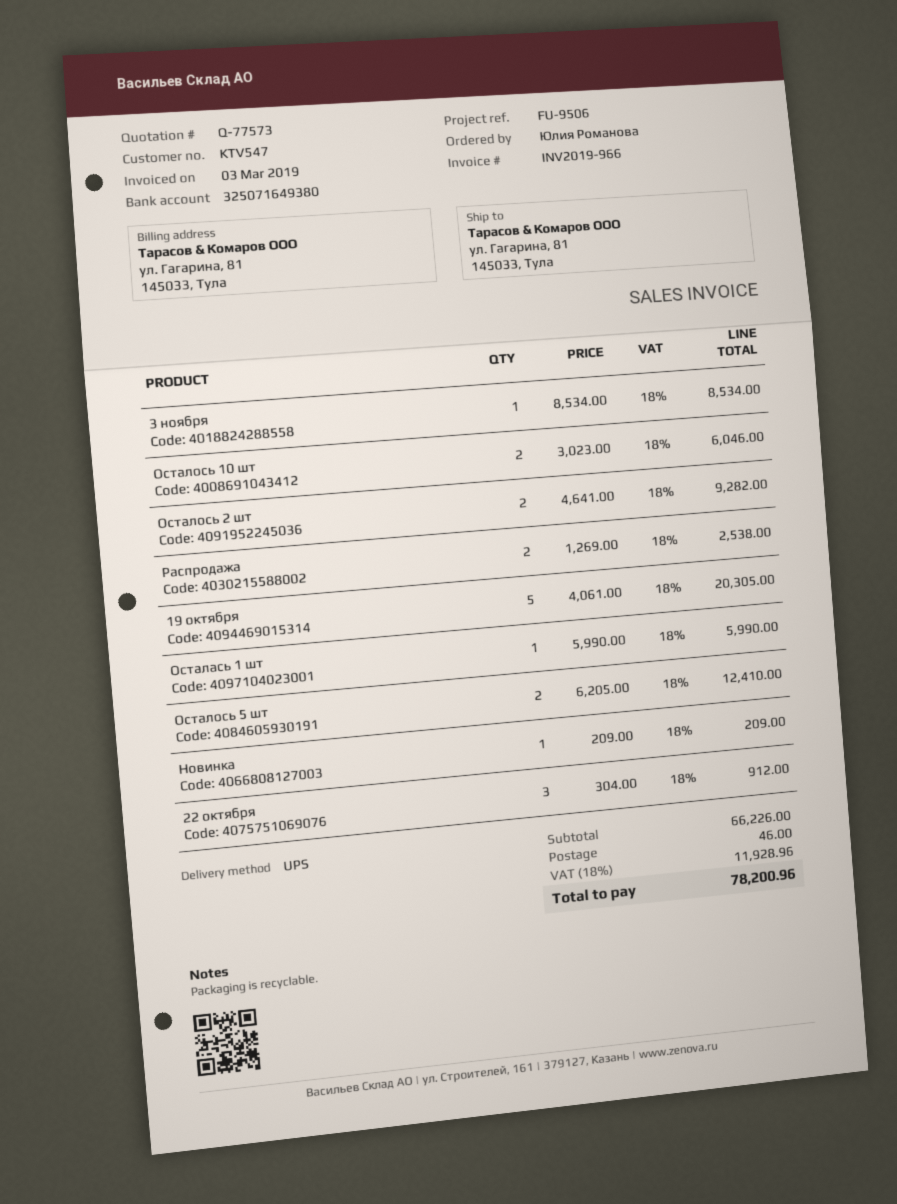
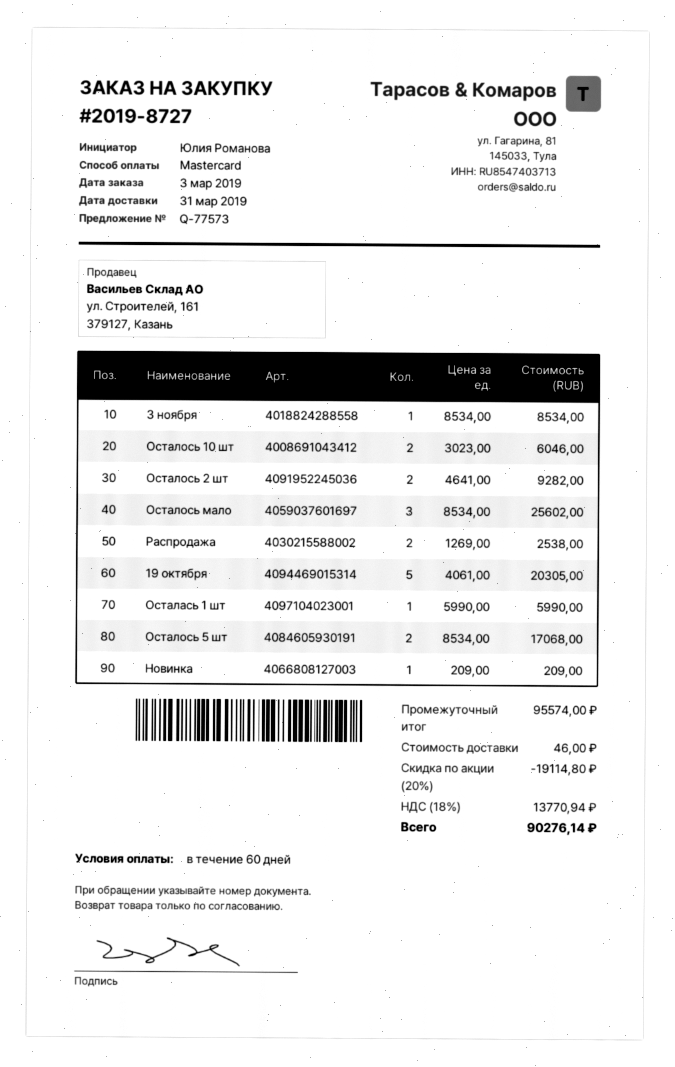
Осталось 5 шт: 2 x 6205.00 = 12410.00 -> 2 x 8534.00 = 17068.00
22 октября: 3 x 304.00 = 912.00 -> none
Осталось мало: none -> 3 x 8534.00 = 25602.00
subtotal: 66226.00 -> 95574.00
discount: none -> 20% = 19114.80
tax: 18% = 11928.96 -> 18% = 13770.94
total: 78200.96 -> 90276.14

